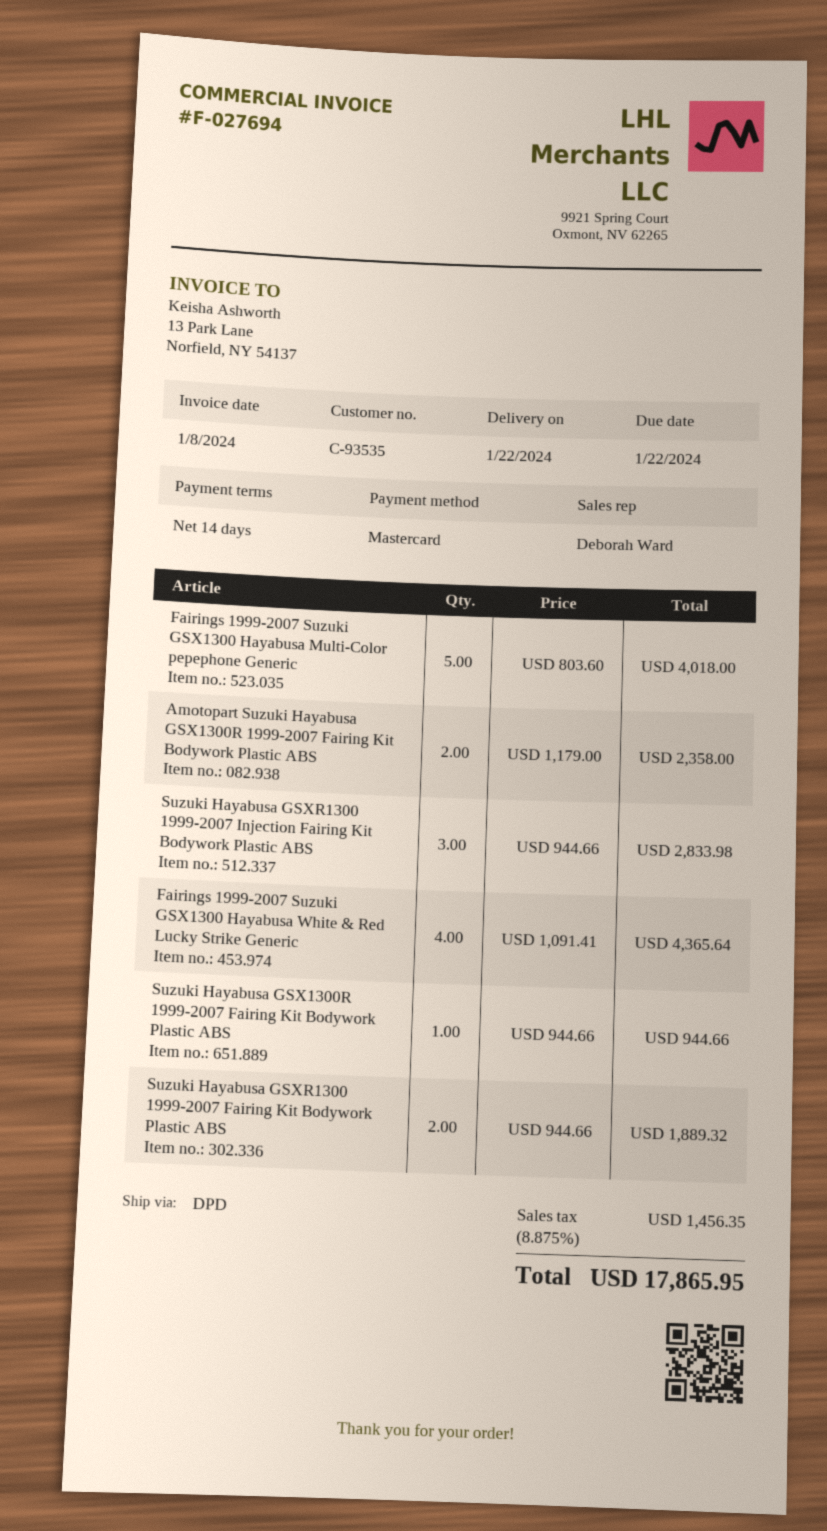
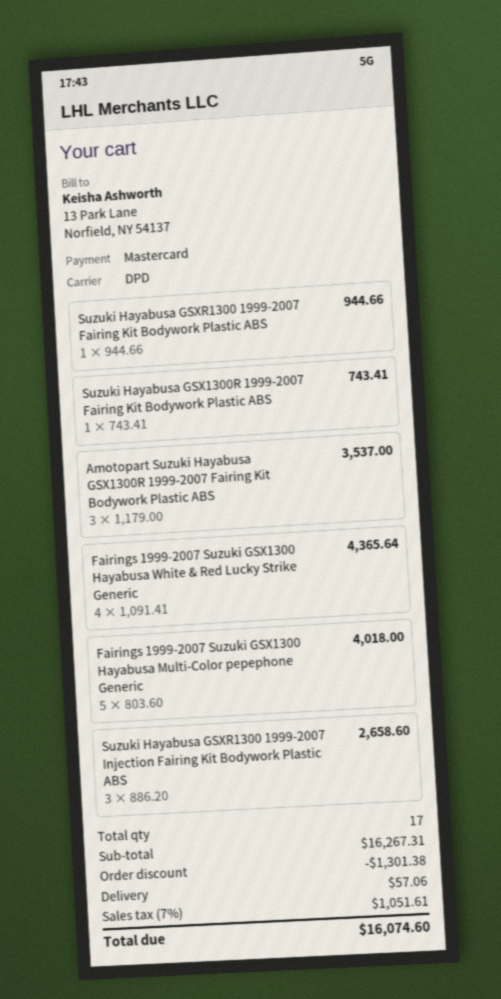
Amotopart Suzuki Hayabusa GSX1300R 1999-2007 Fairing Kit Bodywork Plastic ABS: 2 x 1179.00 = 2358.00 -> 3 x 1179.00 = 3537.00
Suzuki Hayabusa GSXR1300 1999-2007 Injection Fairing Kit Bodywork Plastic ABS: 3 x 944.66 = 2833.98 -> 3 x 886.20 = 2658.60
Suzuki Hayabusa GSX1300R 1999-2007 Fairing Kit Bodywork Plastic ABS: 1 x 944.66 = 944.66 -> 1 x 743.41 = 743.41
Suzuki Hayabusa GSXR1300 1999-2007 Fairing Kit Bodywork Plastic ABS: 2 x 944.66 = 1889.32 -> 1 x 944.66 = 944.66
discount: none -> 1301.38
shipping: none -> 57.06
tax: 8.875% = 1456.35 -> 7% = 1051.61
total: 17865.95 -> 16074.60

